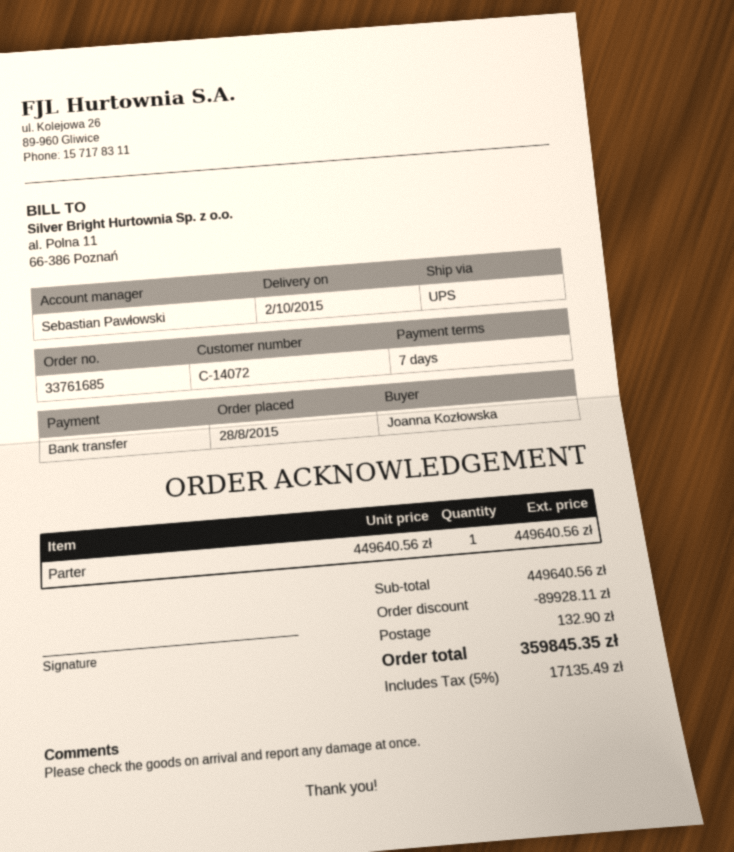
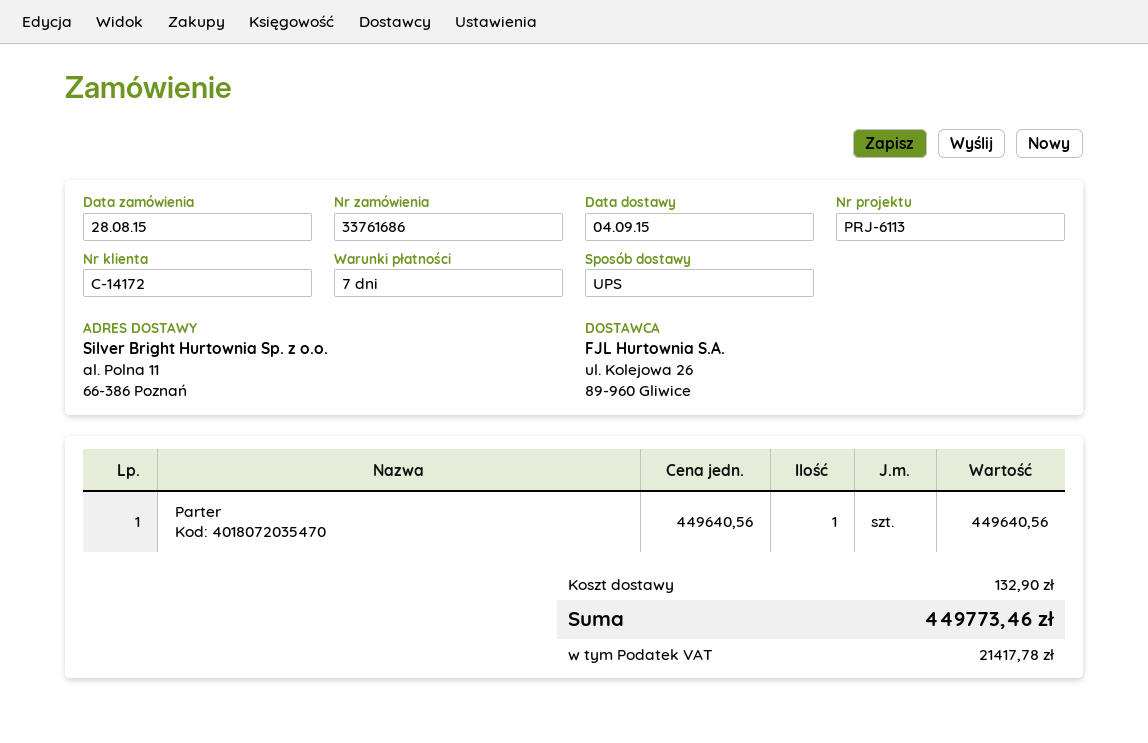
order number: 33761685 -> 33761686
delivery date: 2015-10-02 -> 2015-09-04
customer number: C-14072 -> C-14172
discount: 89928.11 -> none
tax: 17135.49 -> 21417.78
total: 359845.35 -> 449773.46

